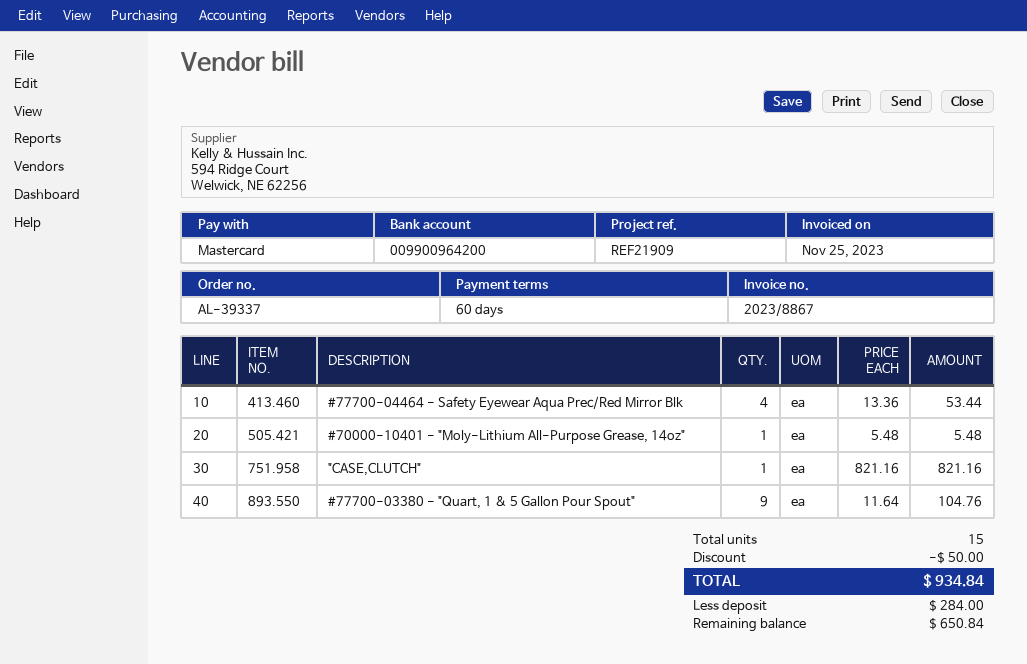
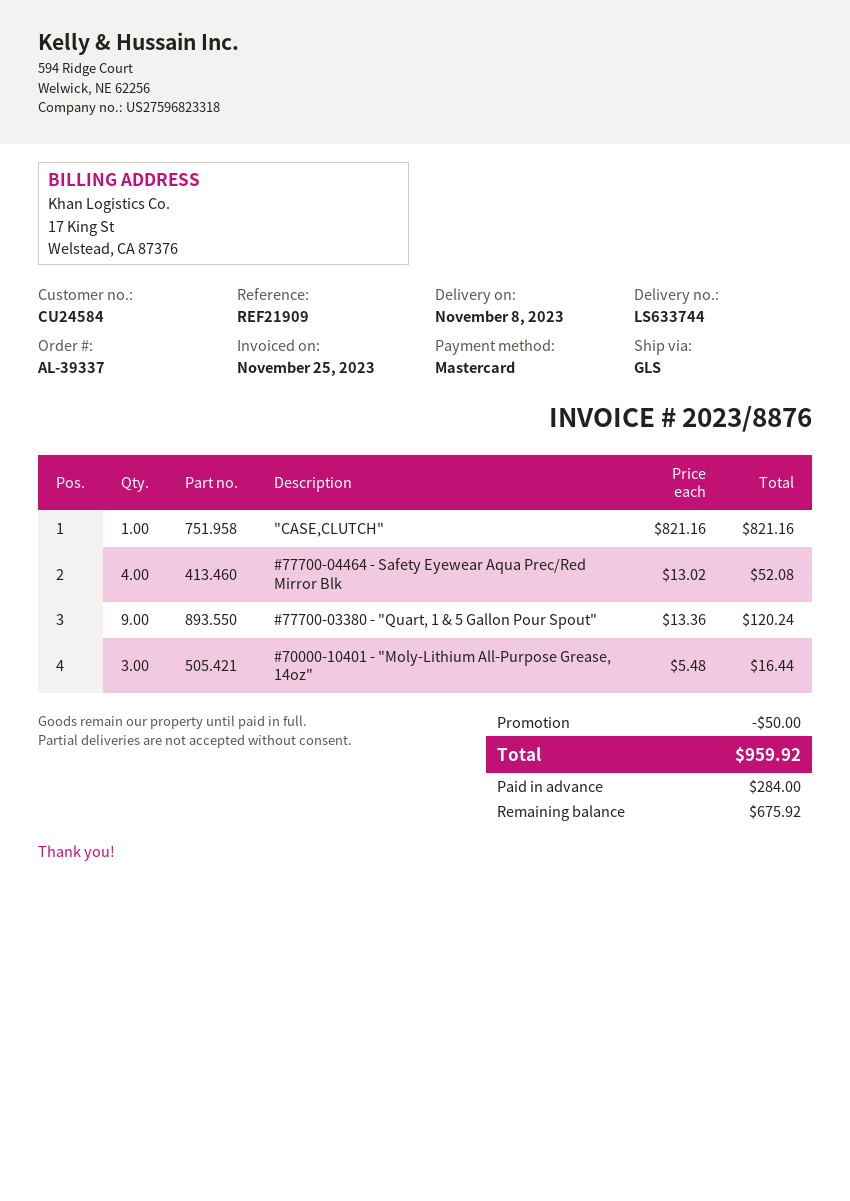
invoice number: 2023/8867 -> 2023/8876
#77700-04464 - Safety Eyewear Aqua Prec/Red Mirror Blk: 4 x 13.36 = 53.44 -> 4 x 13.02 = 52.08
#70000-10401 - "Moly-Lithium All-Purpose Grease, 14oz": 1 x 5.48 = 5.48 -> 3 x 5.48 = 16.44
#77700-03380 - "Quart, 1 & 5 Gallon Pour Spout": 9 x 11.64 = 104.76 -> 9 x 13.36 = 120.24
total: 934.84 -> 959.92
balance: 650.84 -> 675.92

